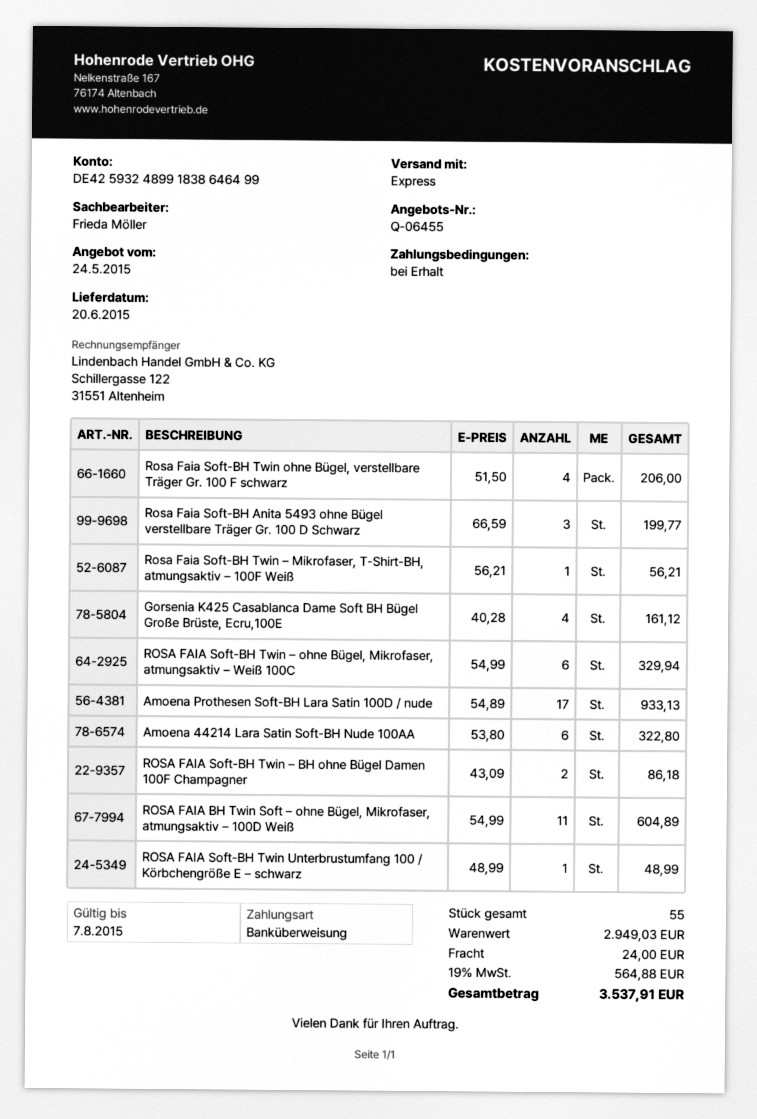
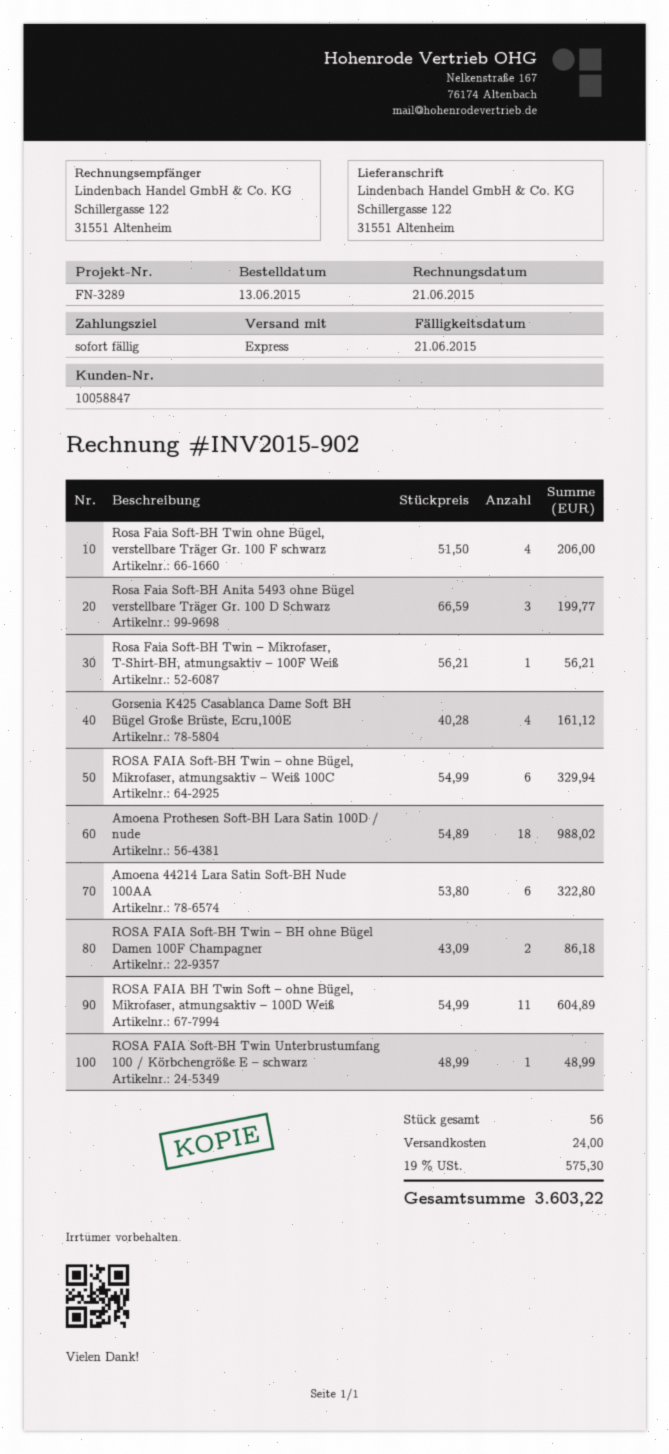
Amoena Prothesen Soft-BH Lara Satin 100D / nude: 17 x 54.89 = 933.13 -> 18 x 54.89 = 988.02
total quantity: 55 -> 56
tax: 19% = 564.88 -> 19% = 575.30
total: 3537.91 -> 3603.22

